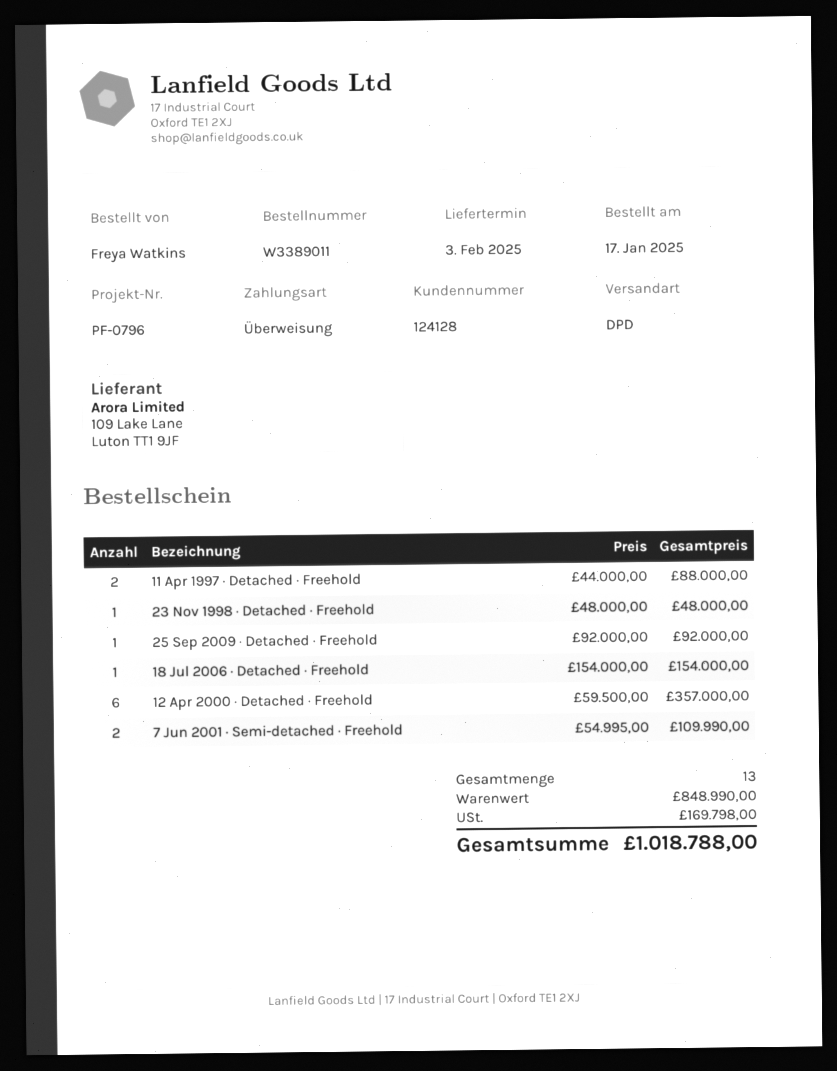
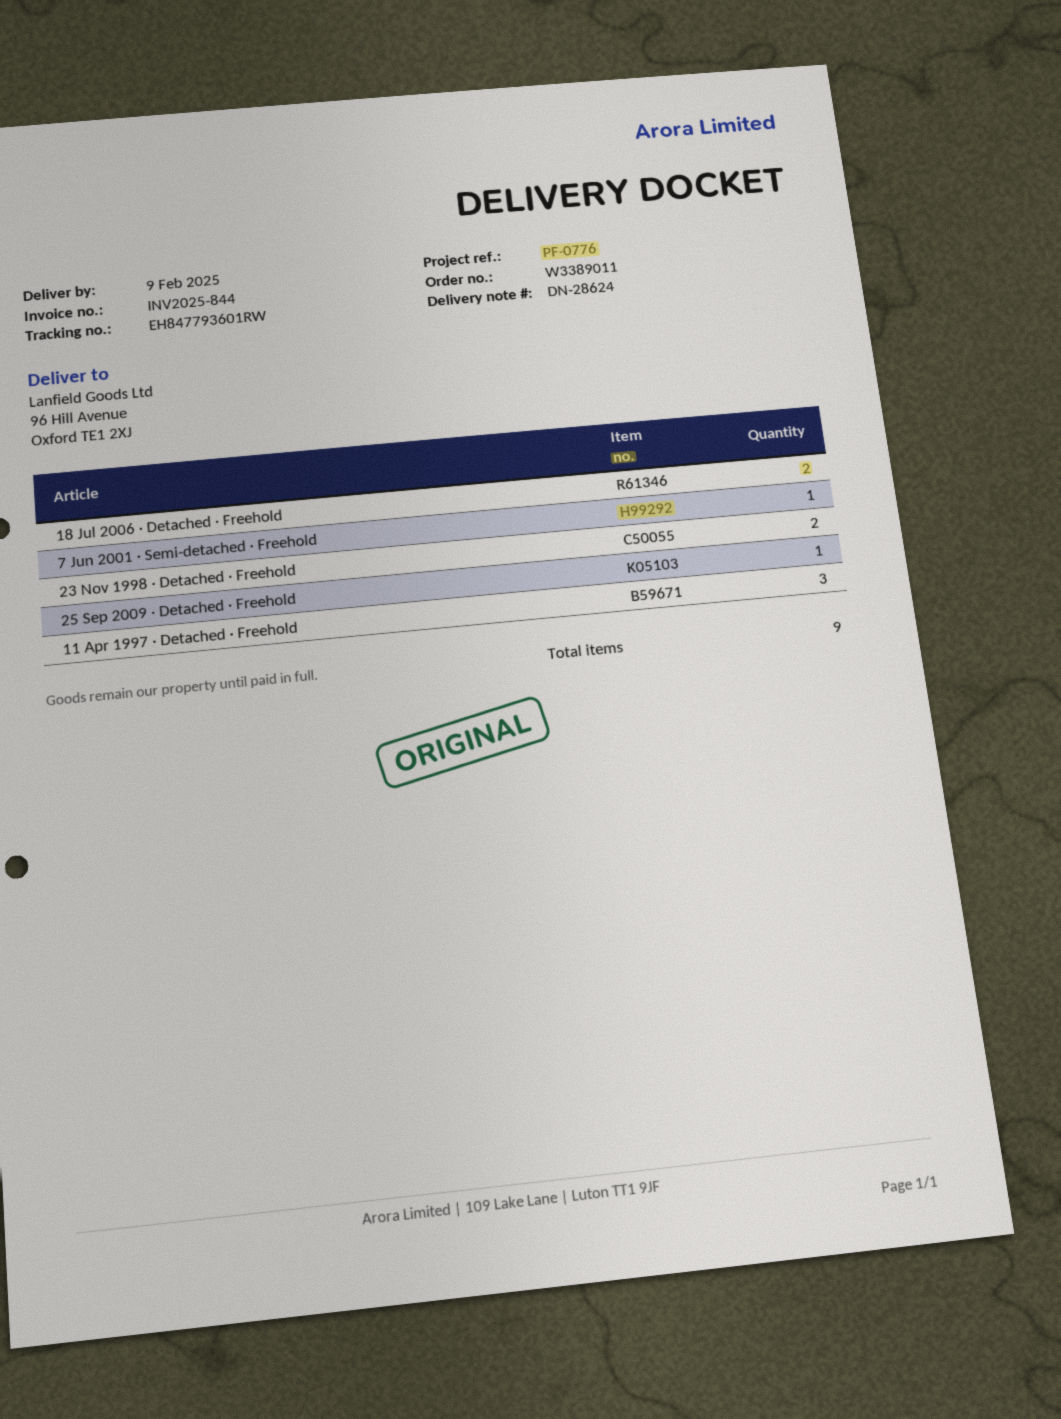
delivery date: 2025-02-03 -> 2025-02-09
reference: PF-0796 -> PF-0776
11 Apr 1997 · Detached · Freehold: 2 -> 3
23 Nov 1998 · Detached · Freehold: 1 -> 2
18 Jul 2006 · Detached · Freehold: 1 -> 2
12 Apr 2000 · Detached · Freehold: 6 -> none
7 Jun 2001 · Semi-detached · Freehold: 2 -> 1
total quantity: 13 -> 9

